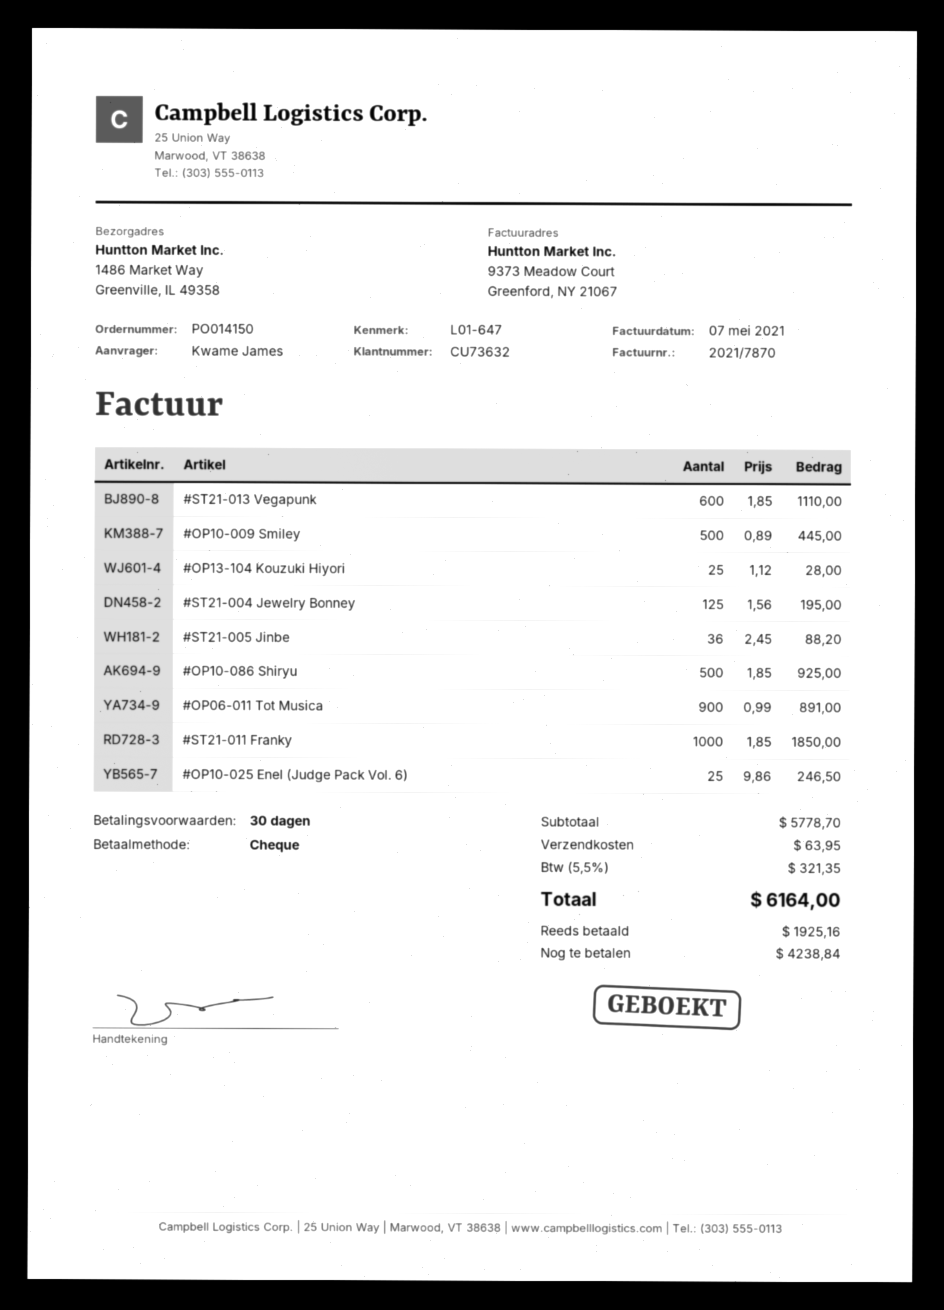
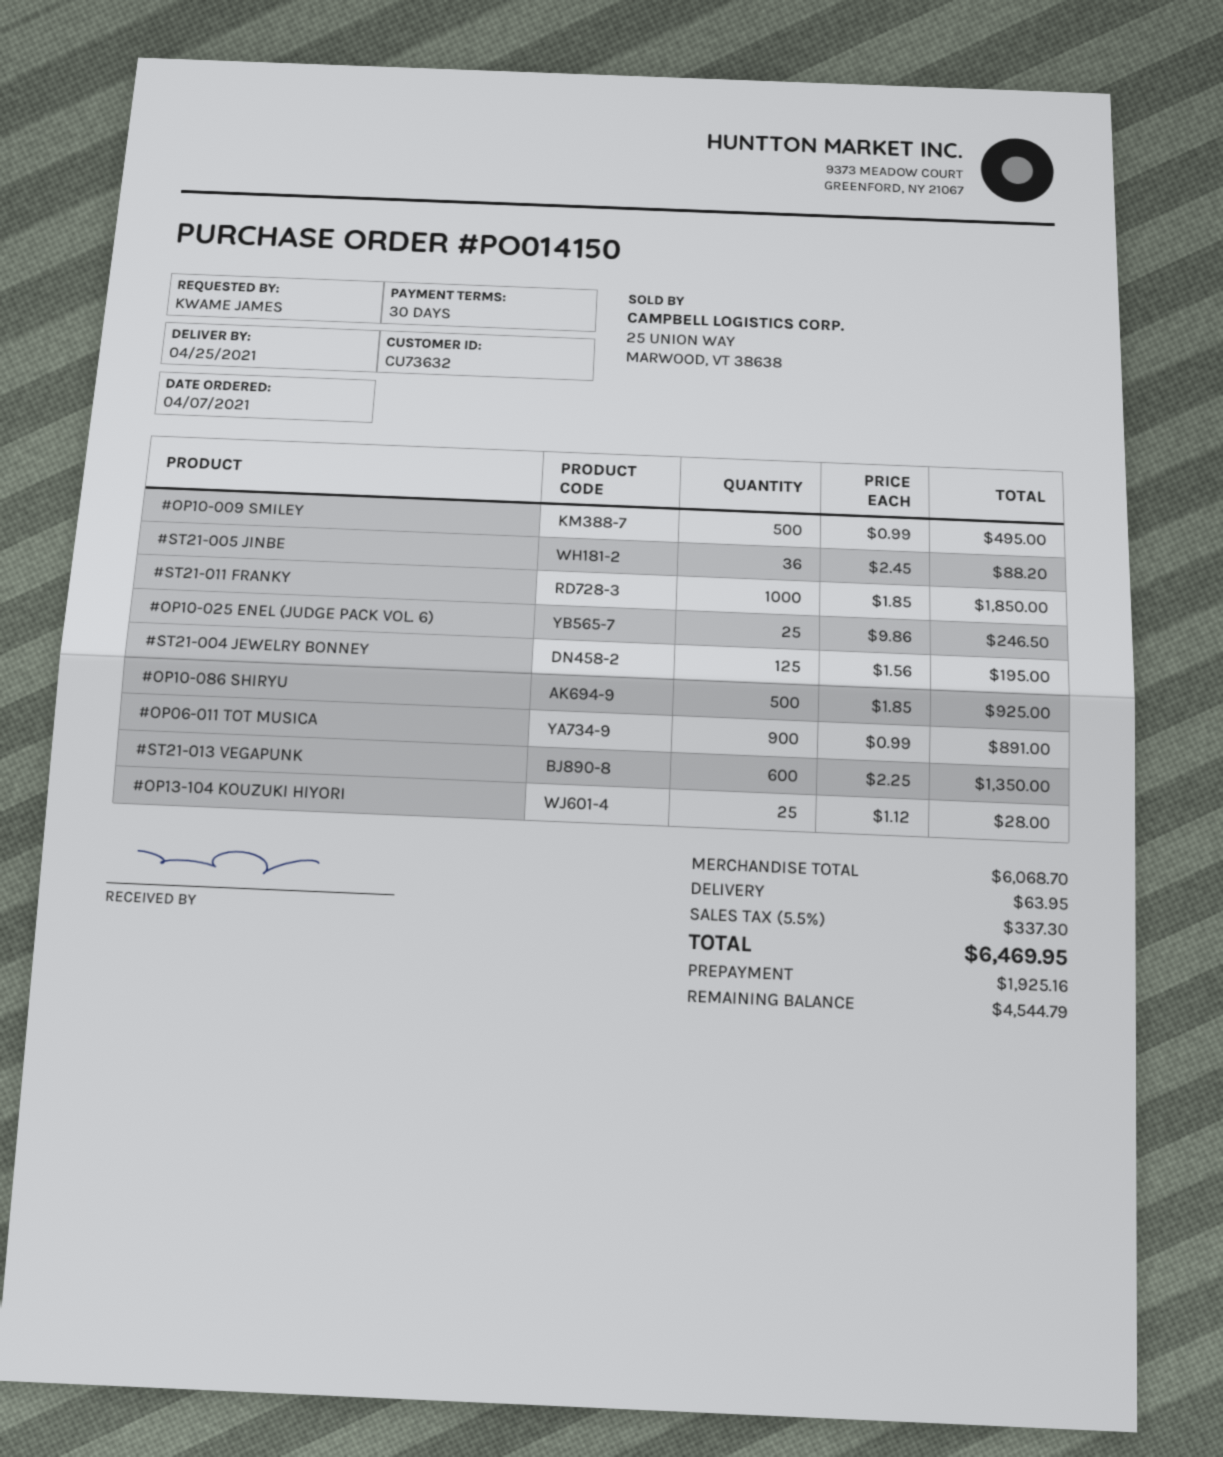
#ST21-013 Vegapunk: 600 x 1.85 = 1110.00 -> 600 x 2.25 = 1350.00
#OP10-009 Smiley: 500 x 0.89 = 445.00 -> 500 x 0.99 = 495.00
subtotal: 5778.70 -> 6068.70
tax: 5.5% = 321.35 -> 5.5% = 337.30
total: 6164.00 -> 6469.95
balance: 4238.84 -> 4544.79

